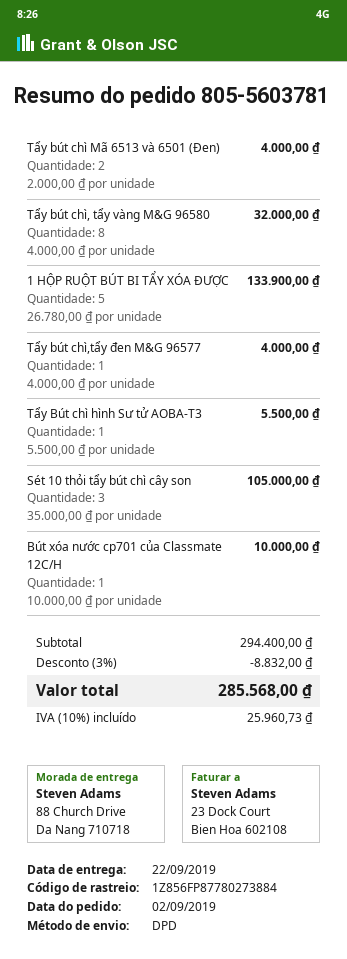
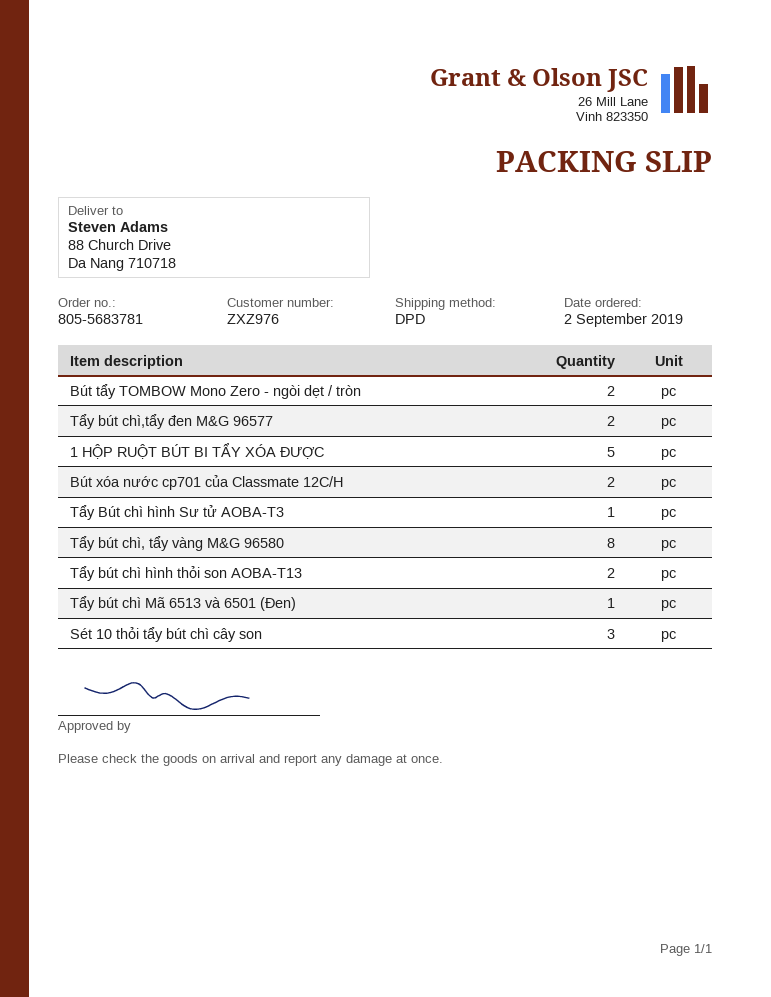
order number: 805-5603781 -> 805-5683781
Tẩy bút chì Mã 6513 và 6501 (Đen): 2 -> 1
Tẩy bút chì,tẩy đen M&G 96577: 1 -> 2
Bút xóa nước cp701 của Classmate 12C/H: 1 -> 2
Bút tẩy TOMBOW Mono Zero - ngòi dẹt / tròn: none -> 2
Tẩy bút chì hình thỏi son AOBA-T13: none -> 2

